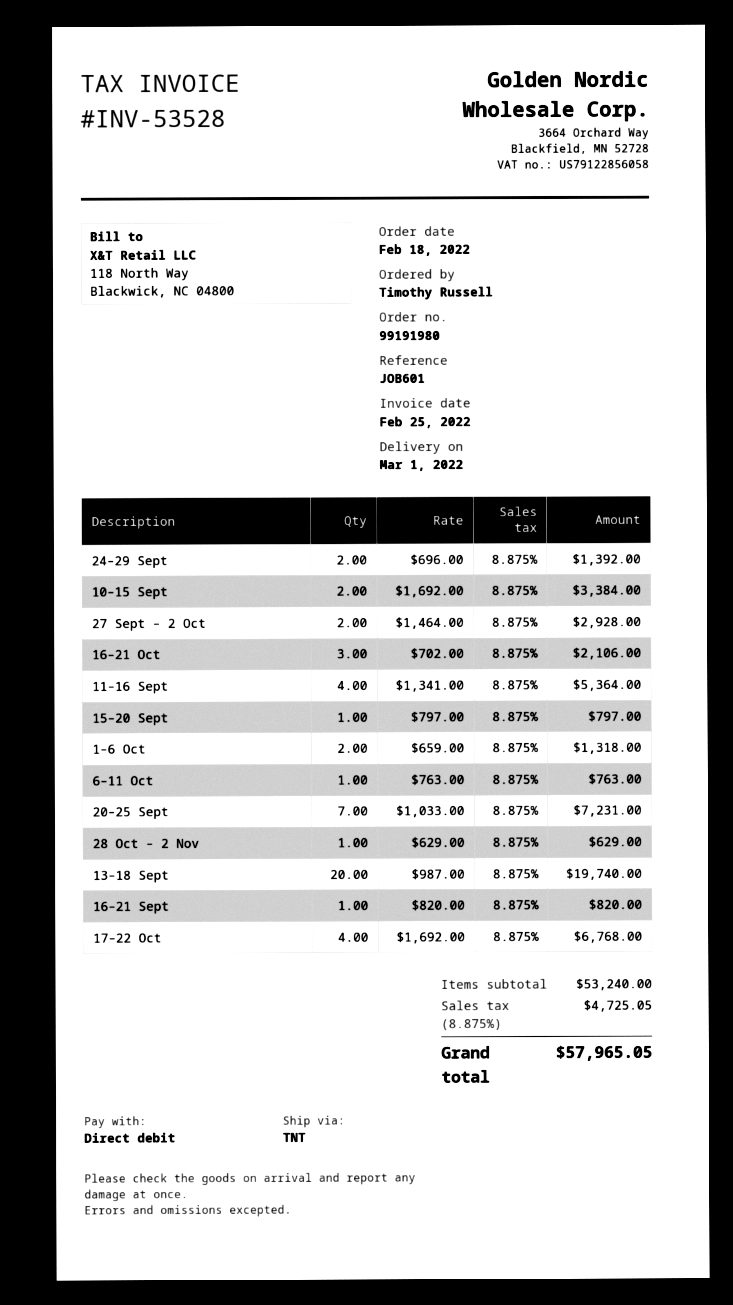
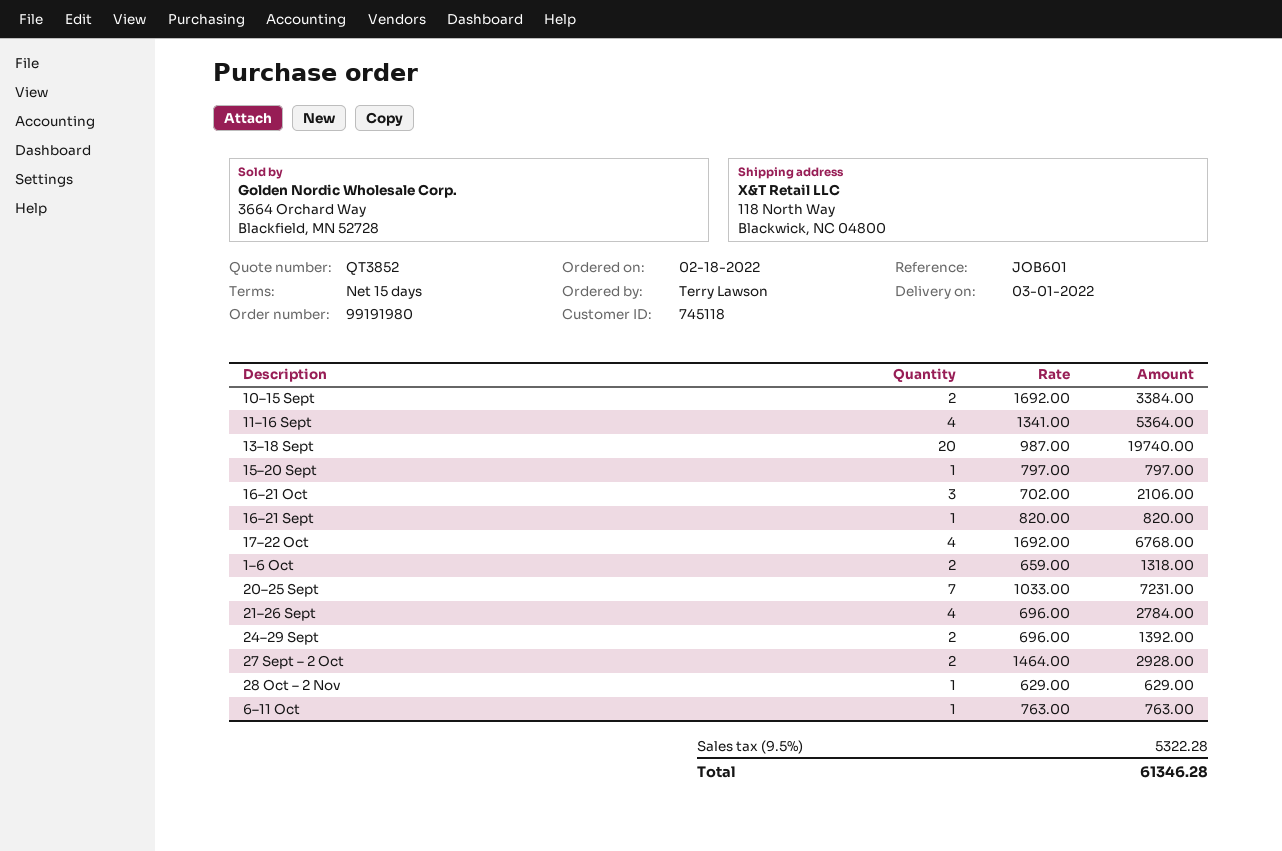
ordered by: Timothy Russell -> Terry Lawson
21–26 Sept: none -> 4 x 696.00 = 2784.00
tax: 8.875% = 4725.05 -> 9.5% = 5322.28
total: 57965.05 -> 61346.28

